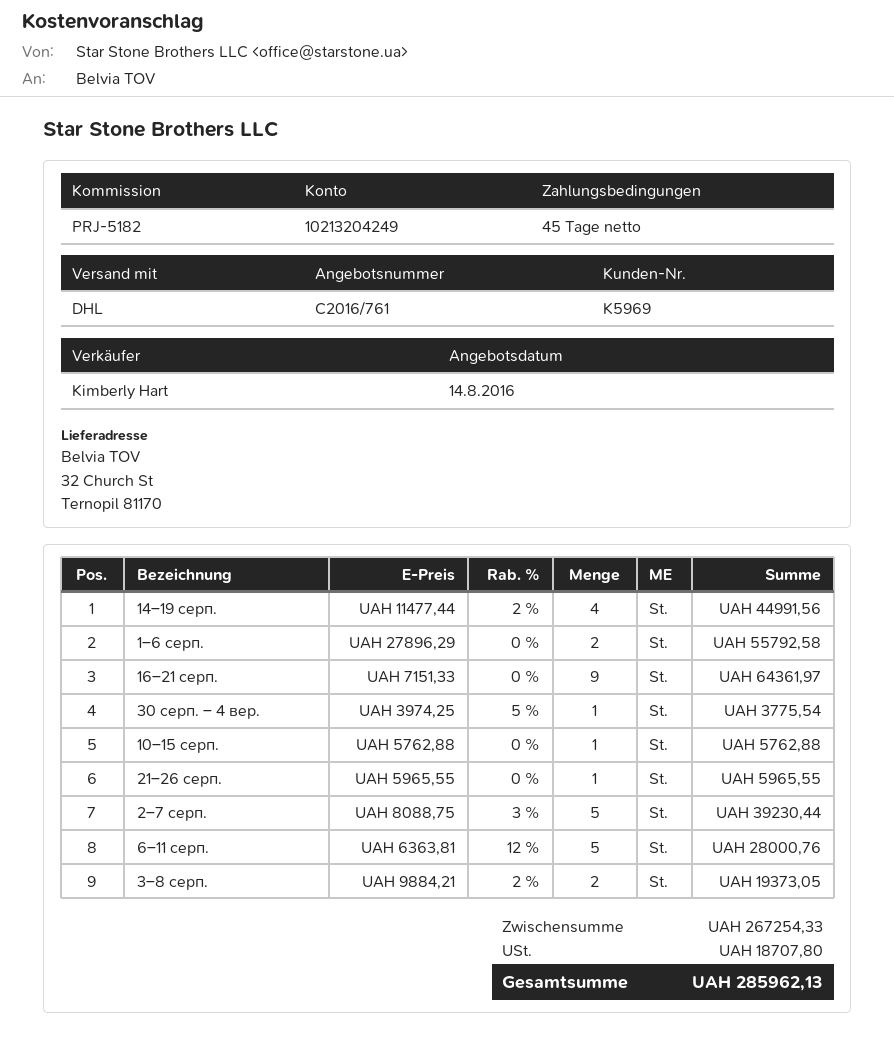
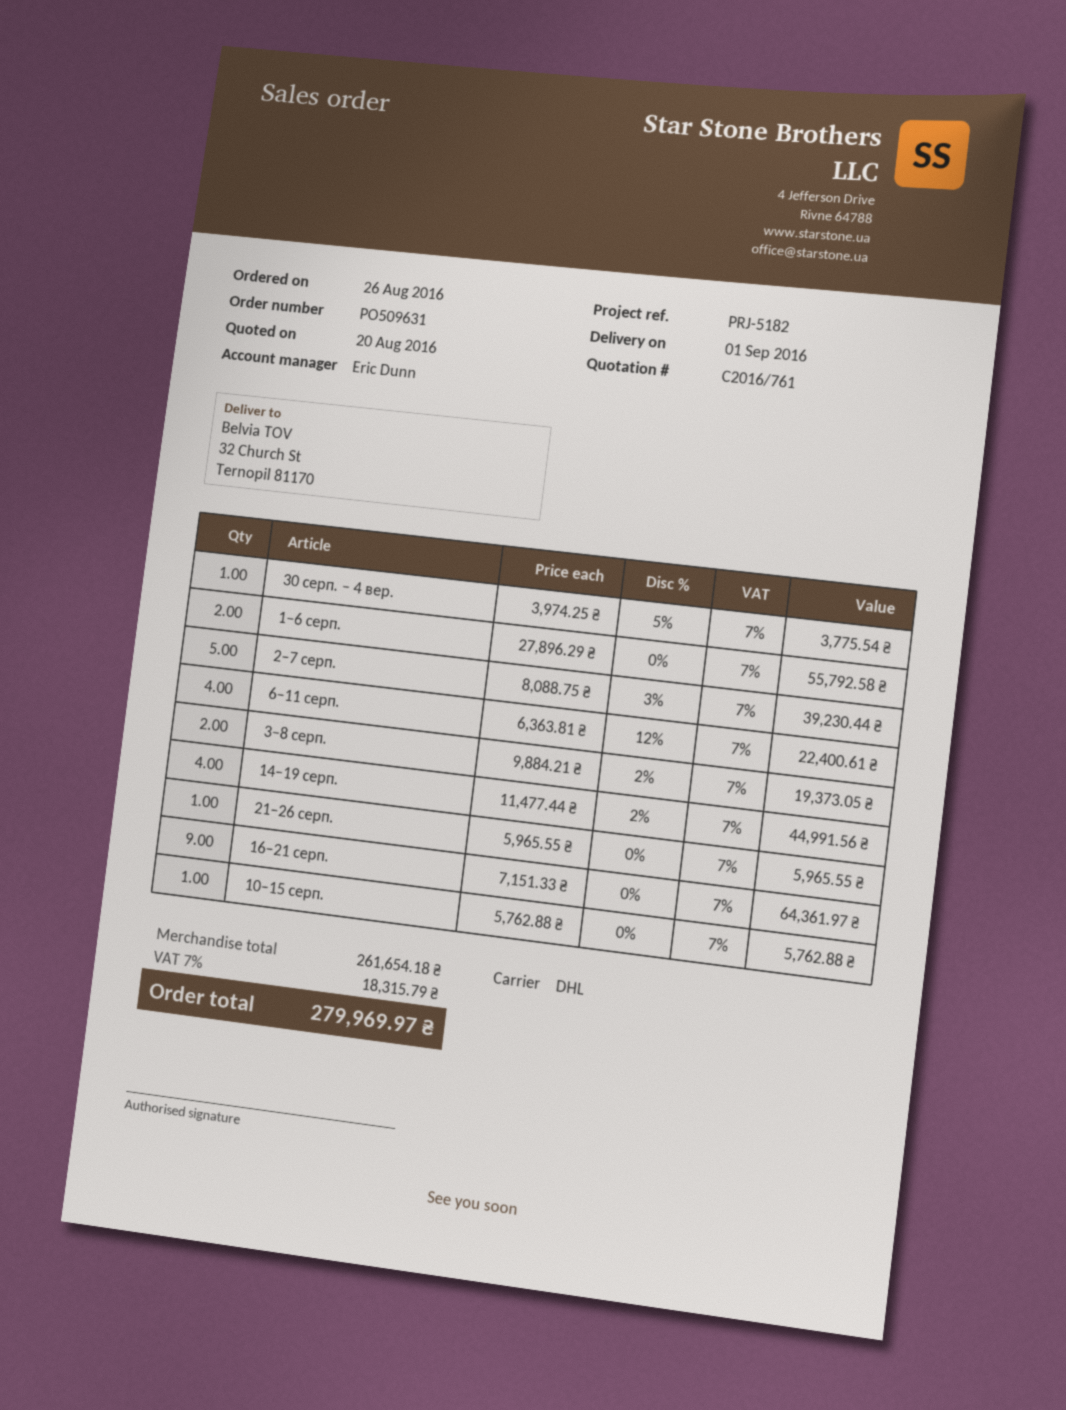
quote date: 2016-08-14 -> 2016-08-20
sales rep: Kimberly Hart -> Eric Dunn
6–11 серп.: 5 x 6363.81 - 12% = 28000.76 -> 4 x 6363.81 - 12% = 22400.61
subtotal: 267254.33 -> 261654.18
tax: 18707.80 -> 18315.79
total: 285962.13 -> 279969.97

